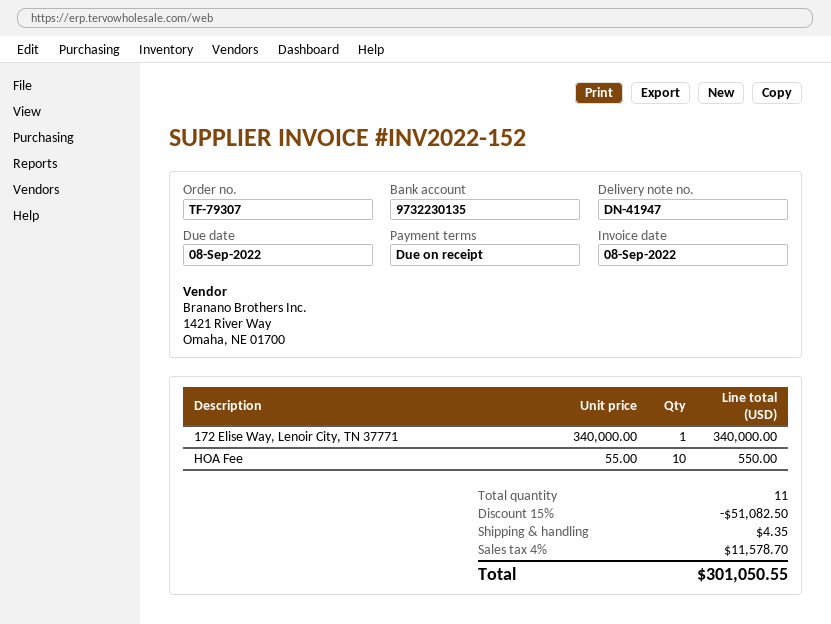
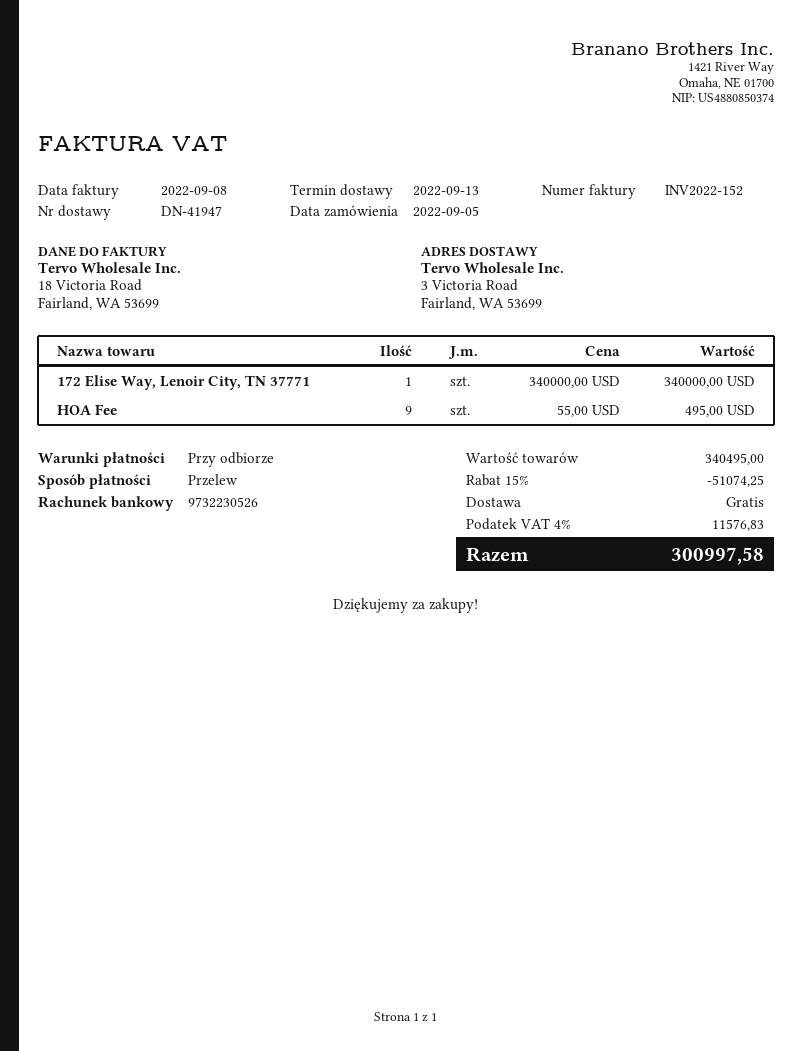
bank account: 9732230135 -> 9732230526
HOA Fee: 10 x 55.00 = 550.00 -> 9 x 55.00 = 495.00
discount: 15% = 51082.50 -> 15% = 51074.25
shipping: 4.35 -> 0.00
tax: 4% = 11578.70 -> 4% = 11576.83
total: 301050.55 -> 300997.58

